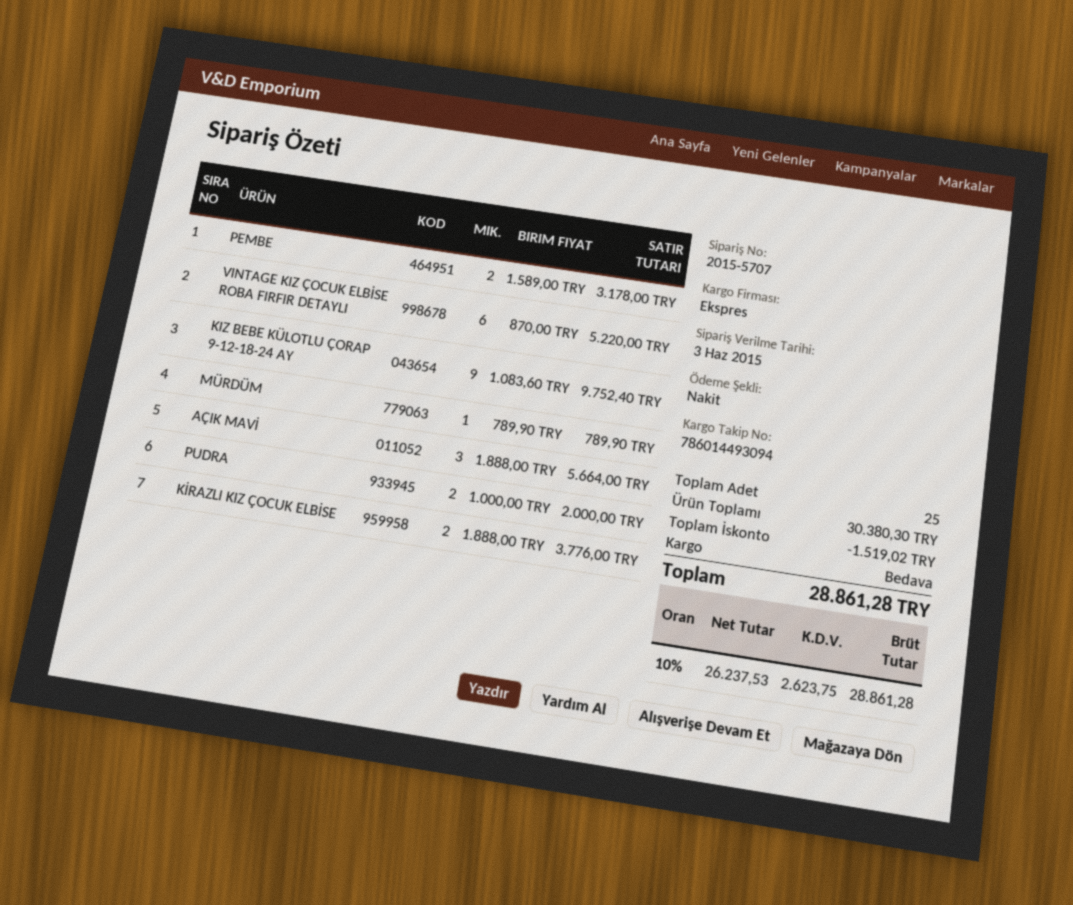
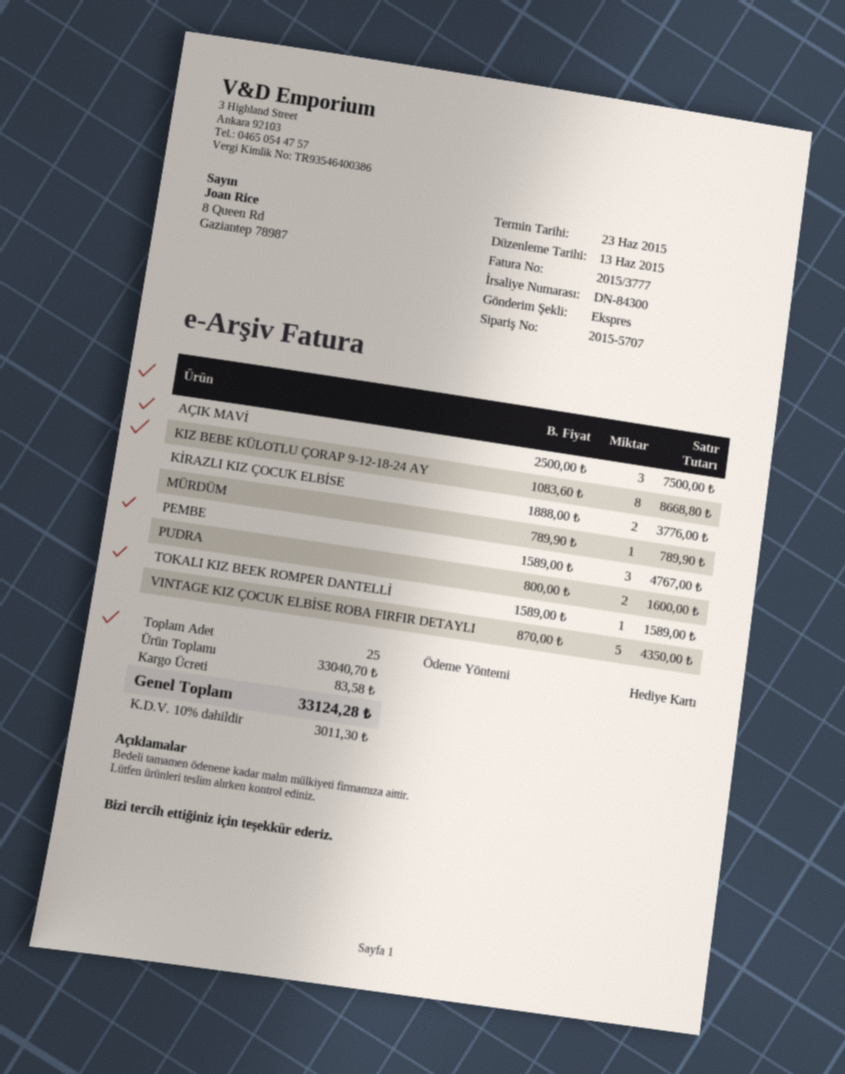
payment method: cash -> gift card
PEMBE: 2 x 1589.00 = 3178.00 -> 3 x 1589.00 = 4767.00
VINTAGE KIZ ÇOCUK ELBİSE ROBA FIRFIR DETAYLI: 6 x 870.00 = 5220.00 -> 5 x 870.00 = 4350.00
KIZ BEBE KÜLOTLU ÇORAP 9-12-18-24 AY: 9 x 1083.60 = 9752.40 -> 8 x 1083.60 = 8668.80
AÇIK MAVİ: 3 x 1888.00 = 5664.00 -> 3 x 2500.00 = 7500.00
PUDRA: 2 x 1000.00 = 2000.00 -> 2 x 800.00 = 1600.00
TOKALI KIZ BEEK ROMPER DANTELLİ: none -> 1 x 1589.00 = 1589.00
subtotal: 30380.30 -> 33040.70
discount: 1519.02 -> none
shipping: 0.00 -> 83.58
tax: 10% = 2623.75 -> 10% = 3011.30
total: 28861.28 -> 33124.28

